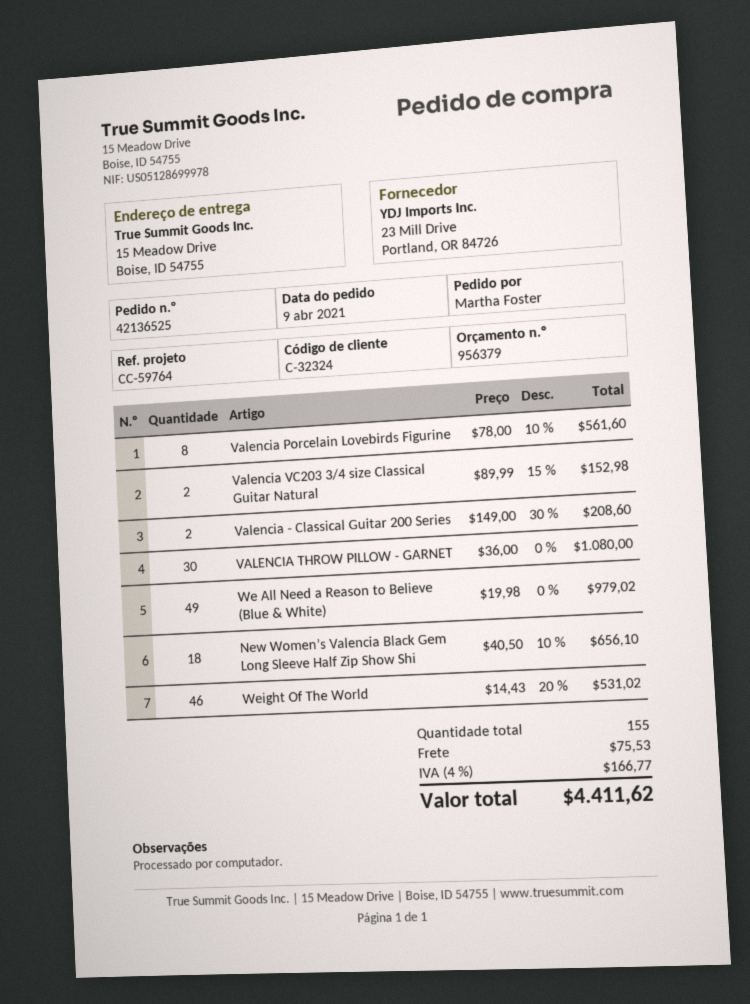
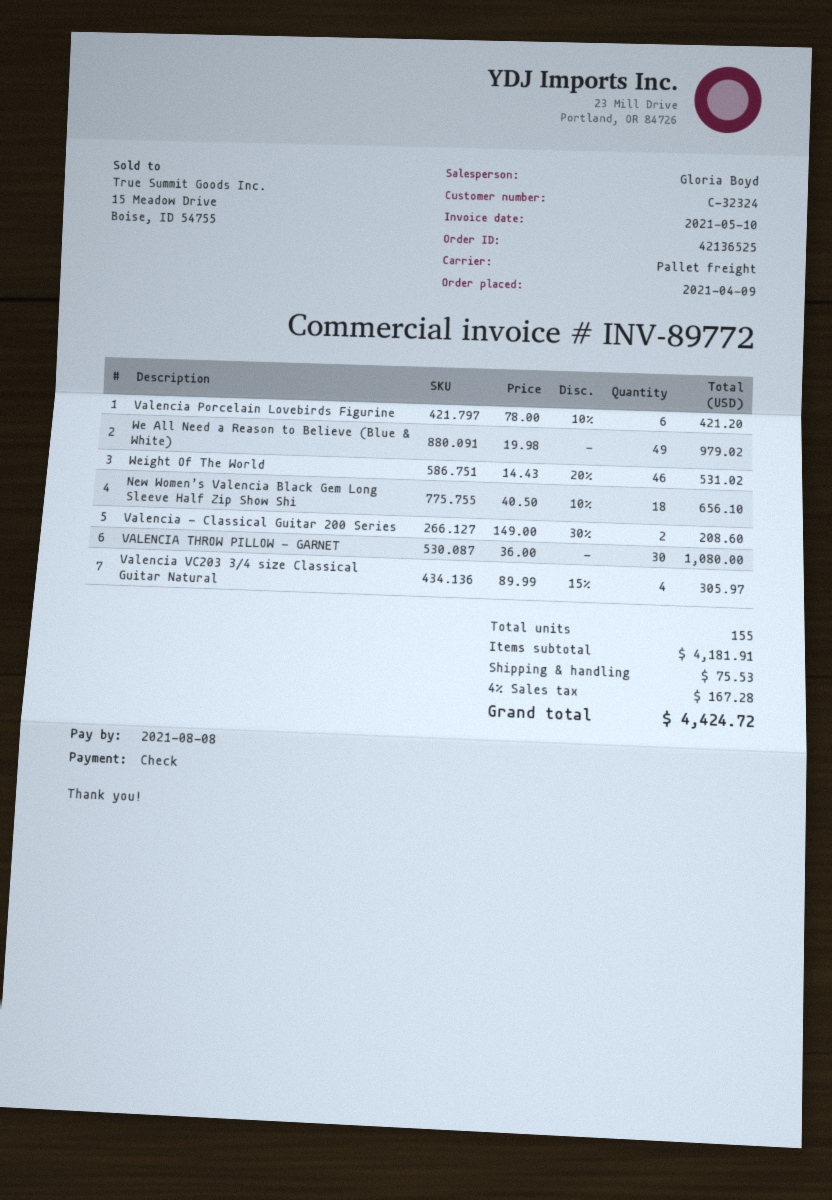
Valencia Porcelain Lovebirds Figurine: 8 x 78.00 - 10% = 561.60 -> 6 x 78.00 - 10% = 421.20
Valencia VC203 3/4 size Classical Guitar Natural: 2 x 89.99 - 15% = 152.98 -> 4 x 89.99 - 15% = 305.97
tax: 4% = 166.77 -> 4% = 167.28
total: 4411.62 -> 4424.72

